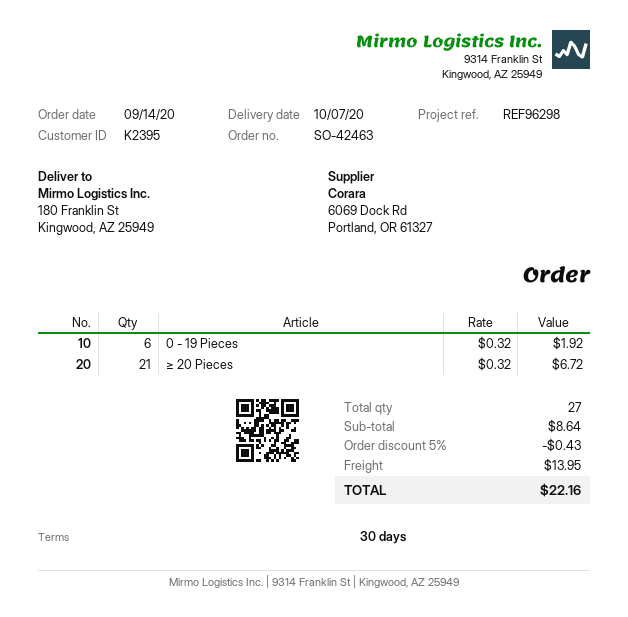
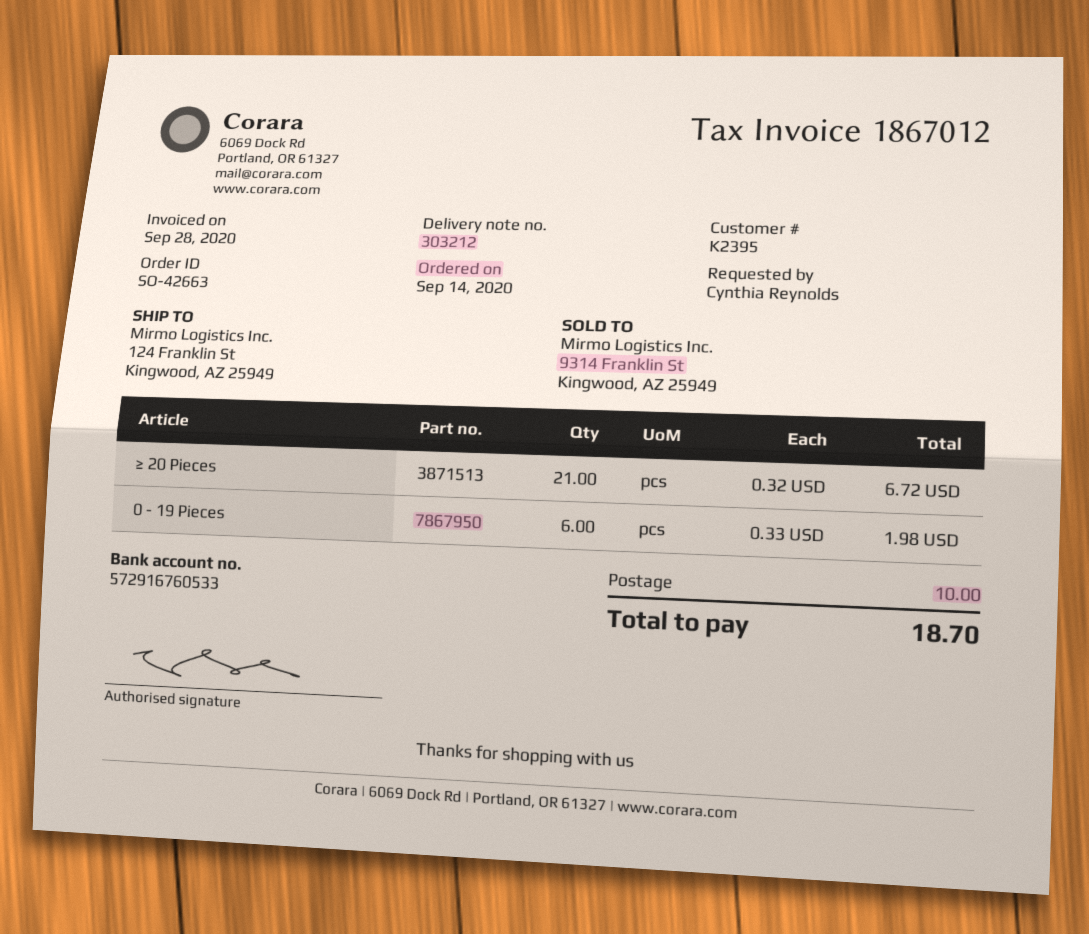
order number: SO-42463 -> SO-42663
ship to: 180 Franklin St, Kingwood, AZ 25949 -> 124 Franklin St, Kingwood, AZ 25949
0 - 19 Pieces: 6 x 0.32 = 1.92 -> 6 x 0.33 = 1.98
discount: 5% = 0.43 -> none
shipping: 13.95 -> 10.00
total: 22.16 -> 18.70

